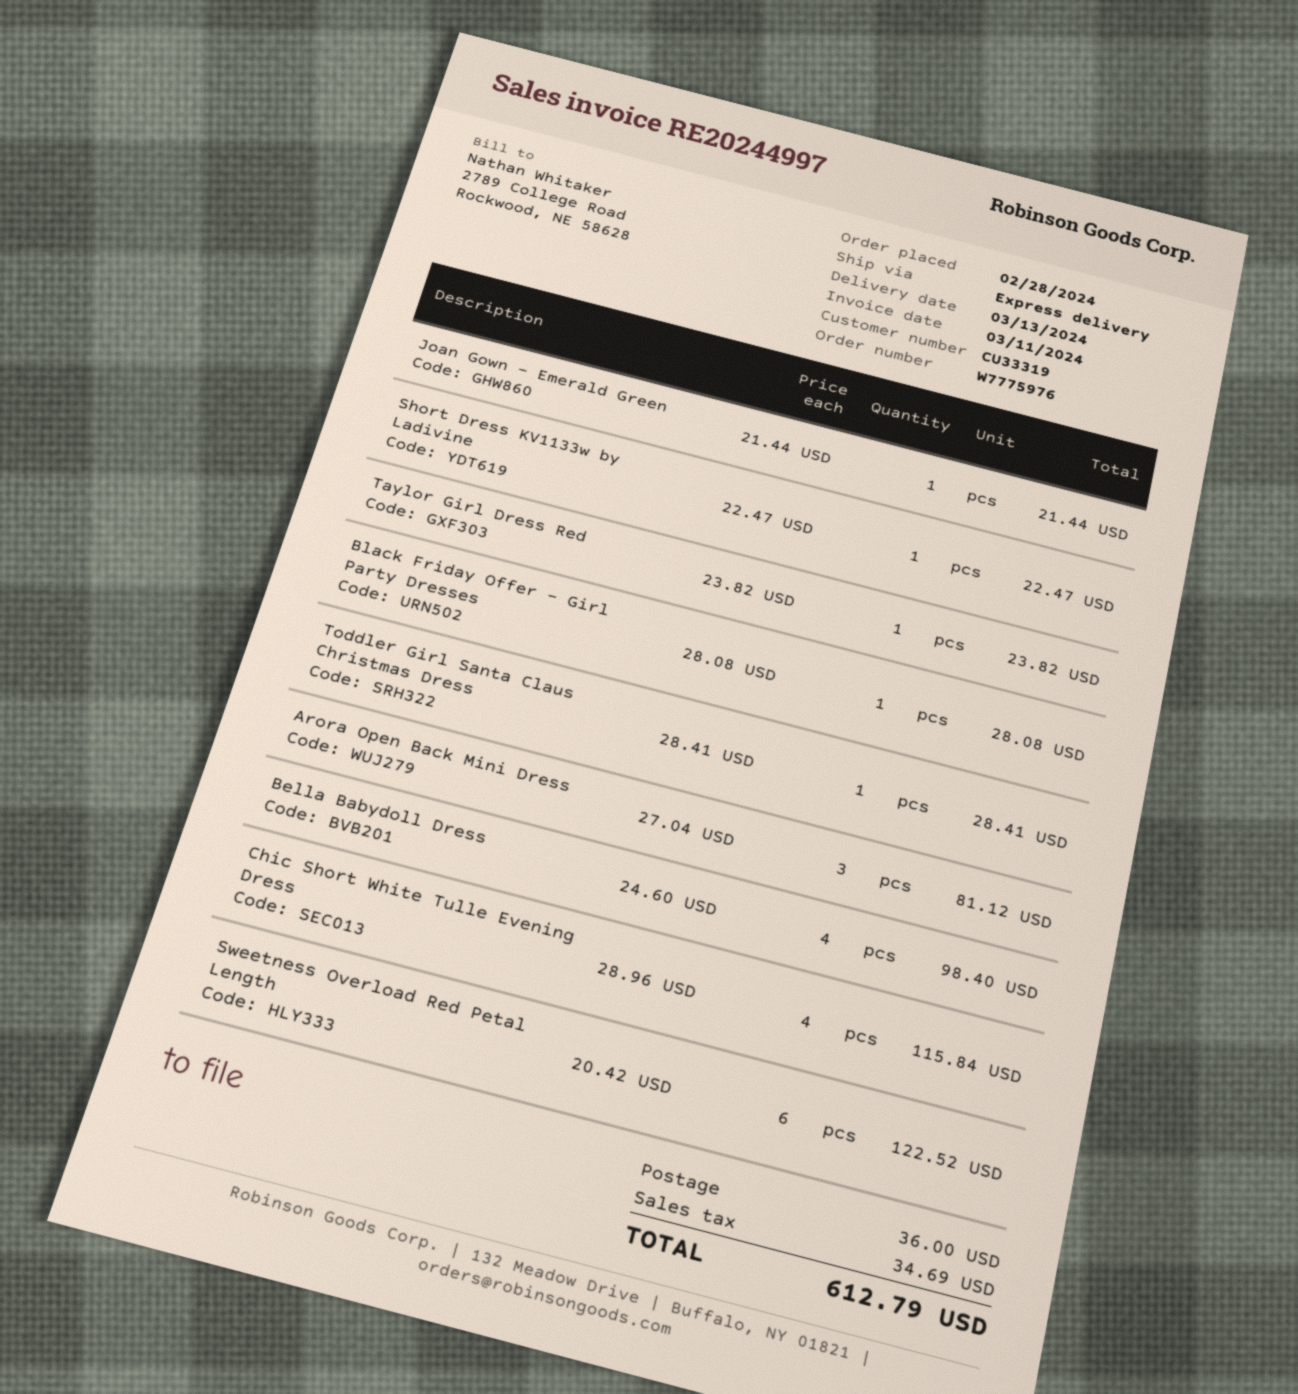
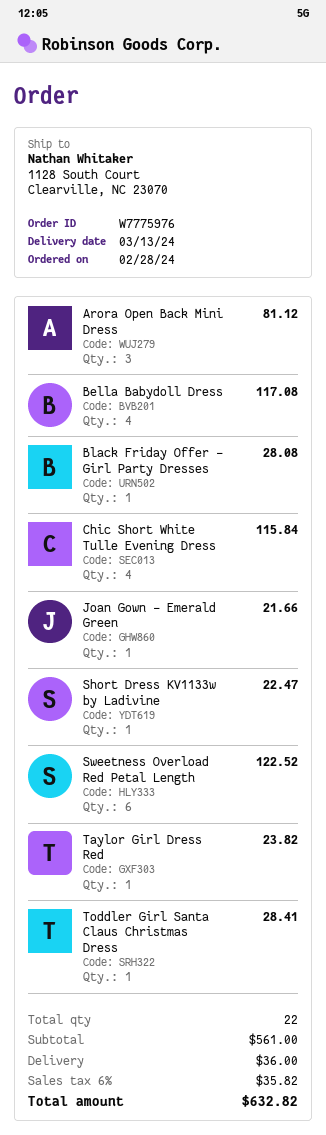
Joan Gown - Emerald Green: 1 for 21.44 -> 1 for 21.66
Bella Babydoll Dress: 4 for 98.40 -> 4 for 117.08
tax: 34.69 -> 35.82
total: 612.79 -> 632.82

